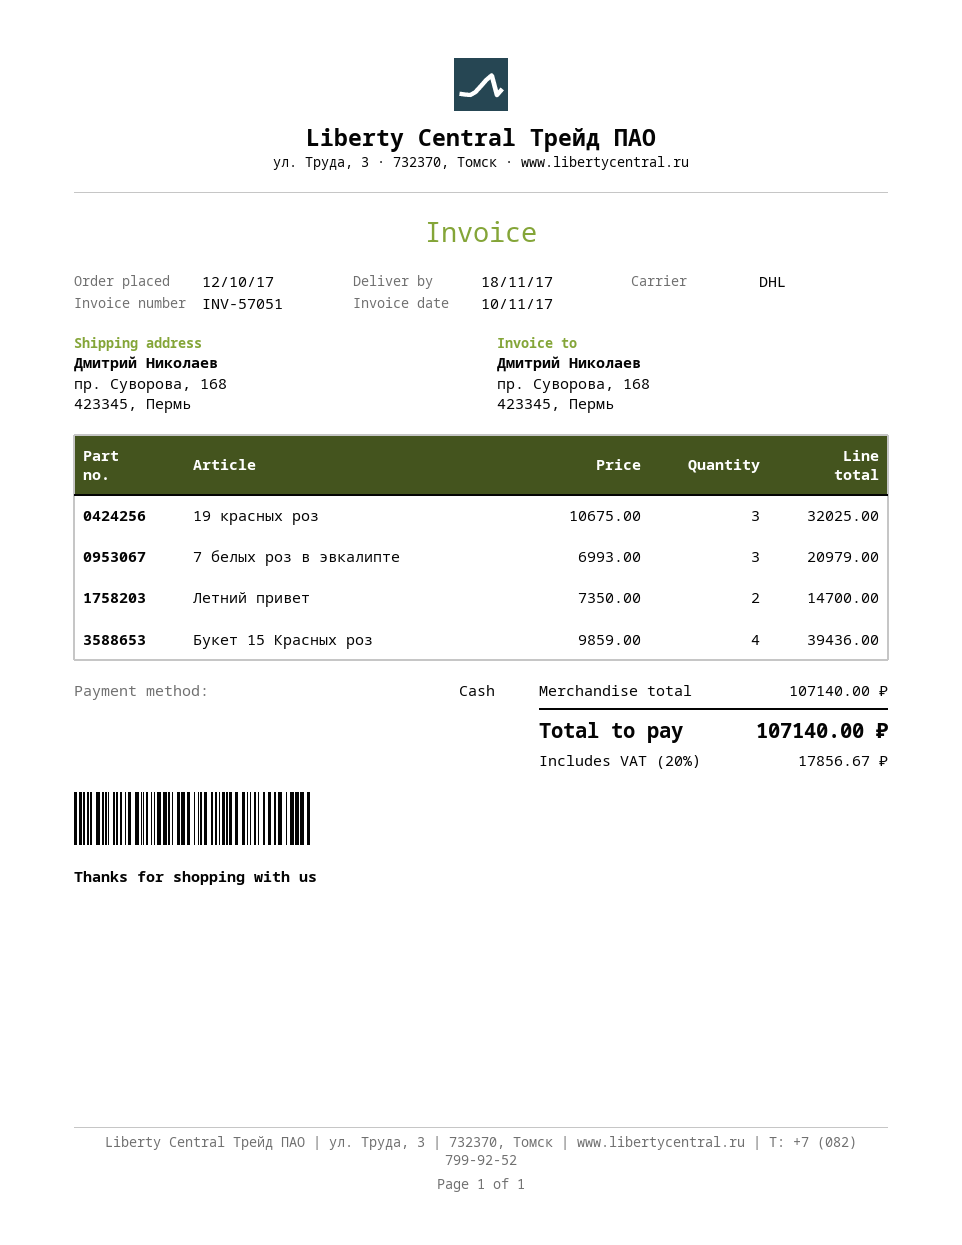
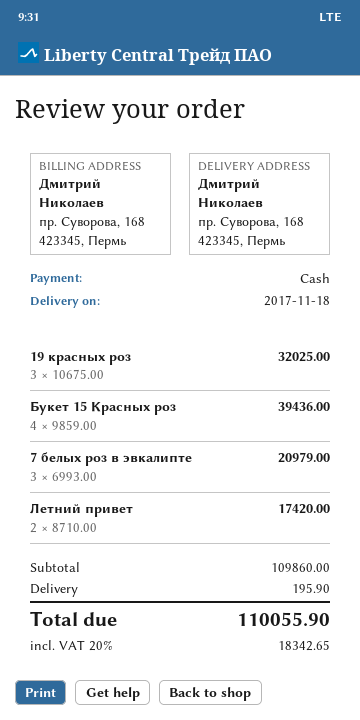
Летний привет: 2 x 7350.00 = 14700.00 -> 2 x 8710.00 = 17420.00
subtotal: 107140.00 -> 109860.00
shipping: none -> 195.90
tax: 20% = 17856.67 -> 20% = 18342.65
total: 107140.00 -> 110055.90

